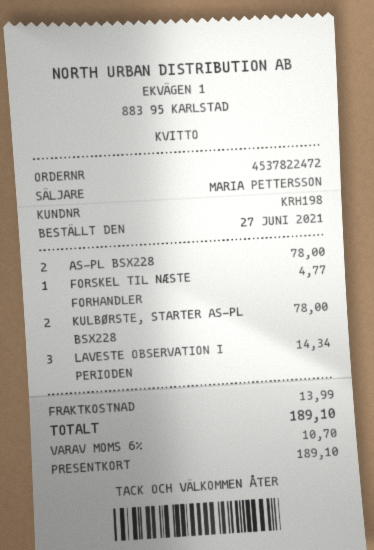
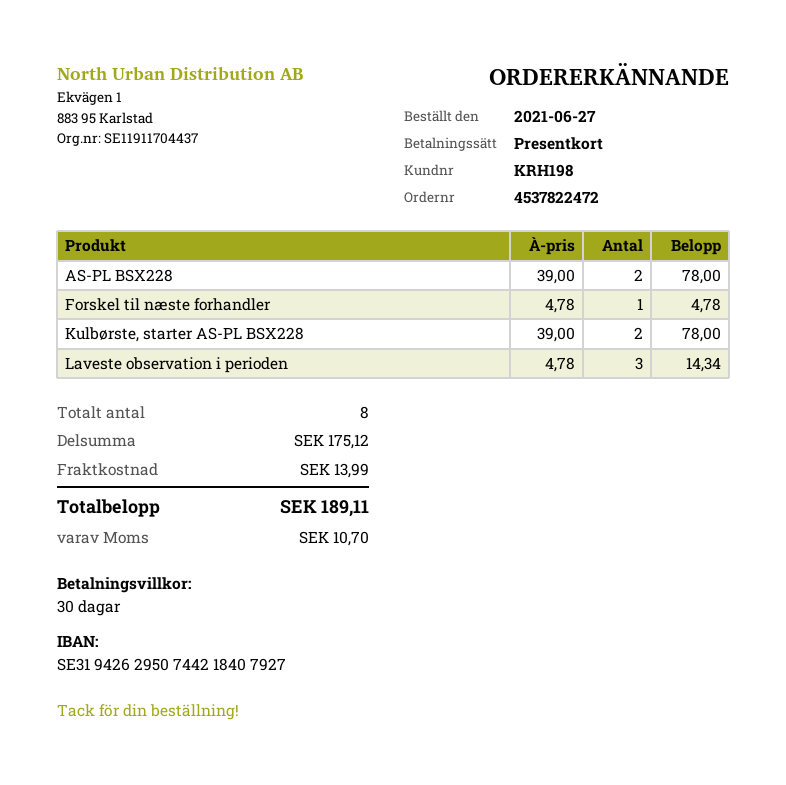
FORSKEL TIL NÆSTE FORHANDLER: 1 for 4.77 -> 1 for 4.78
total: 189.10 -> 189.11

